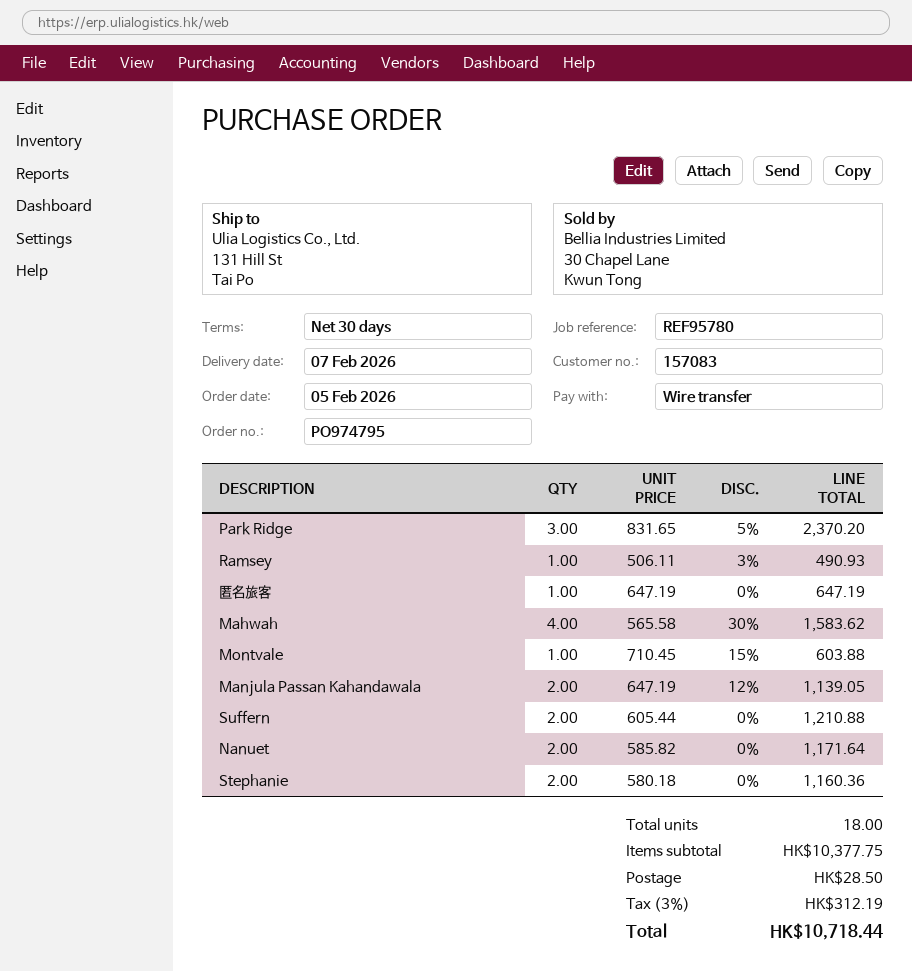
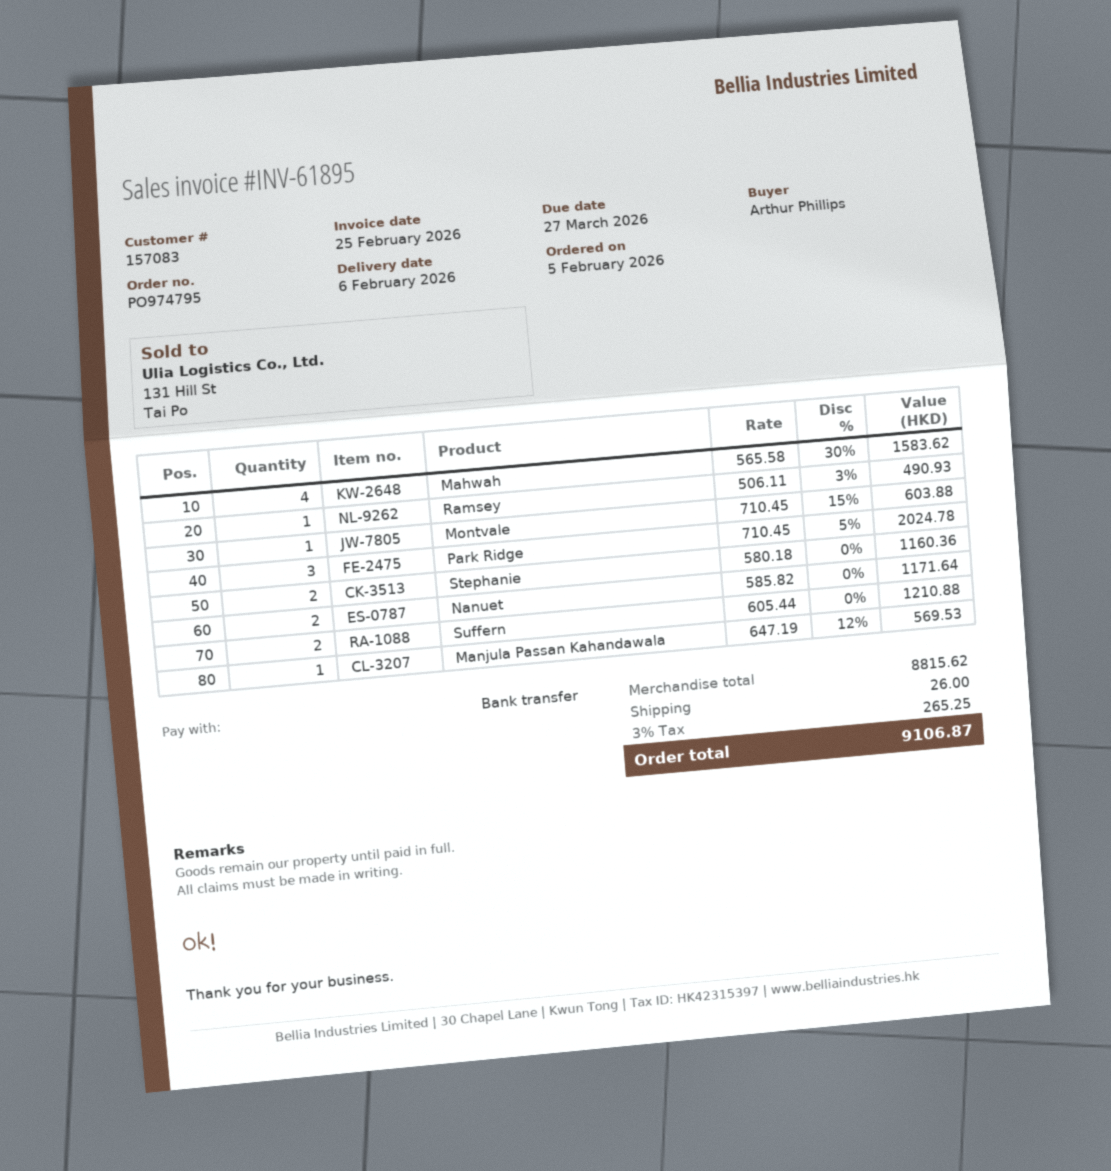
delivery date: 2026-02-07 -> 2026-02-06
Park Ridge: 3 x 831.65 - 5% = 2370.20 -> 3 x 710.45 - 5% = 2024.78
匿名旅客: 1 x 647.19 = 647.19 -> none
Manjula Passan Kahandawala: 2 x 647.19 - 12% = 1139.05 -> 1 x 647.19 - 12% = 569.53
subtotal: 10377.75 -> 8815.62
shipping: 28.50 -> 26.00
tax: 3% = 312.19 -> 3% = 265.25
total: 10718.44 -> 9106.87

